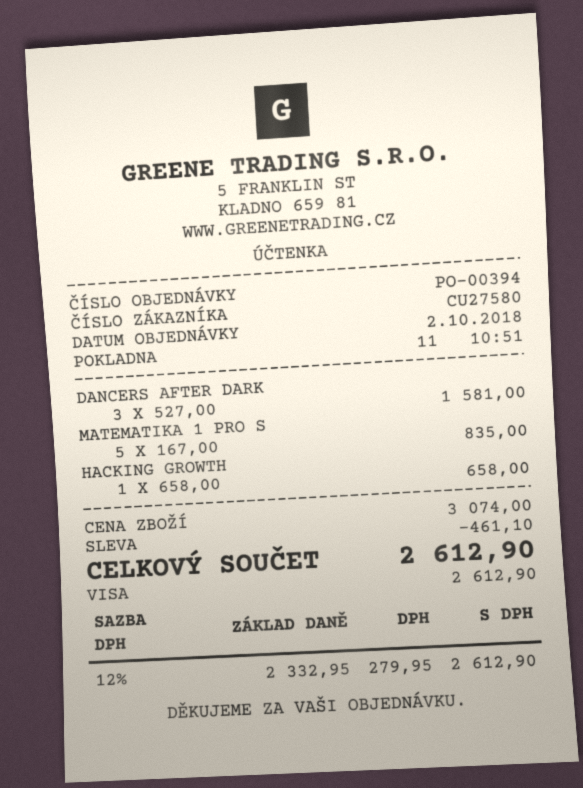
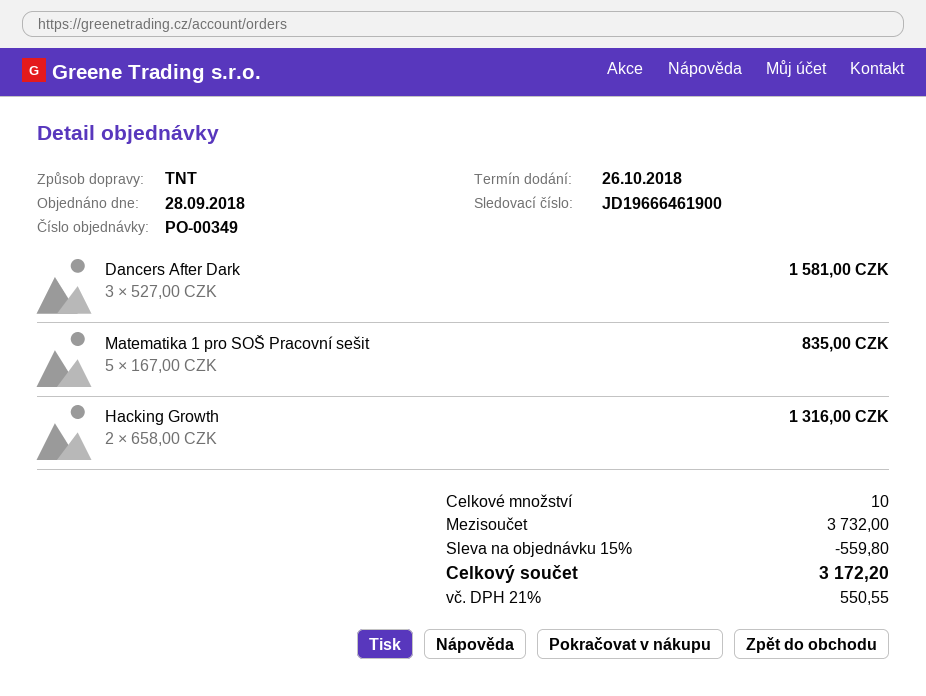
order number: PO-00394 -> PO-00349
order date: 2018-10-02 -> 2018-09-28
HACKING GROWTH: 1 x 658.00 = 658.00 -> 2 x 658.00 = 1316.00
subtotal: 3074.00 -> 3732.00
discount: 461.10 -> 559.80
tax: 12% = 279.95 -> 21% = 550.55
total: 2612.90 -> 3172.20

